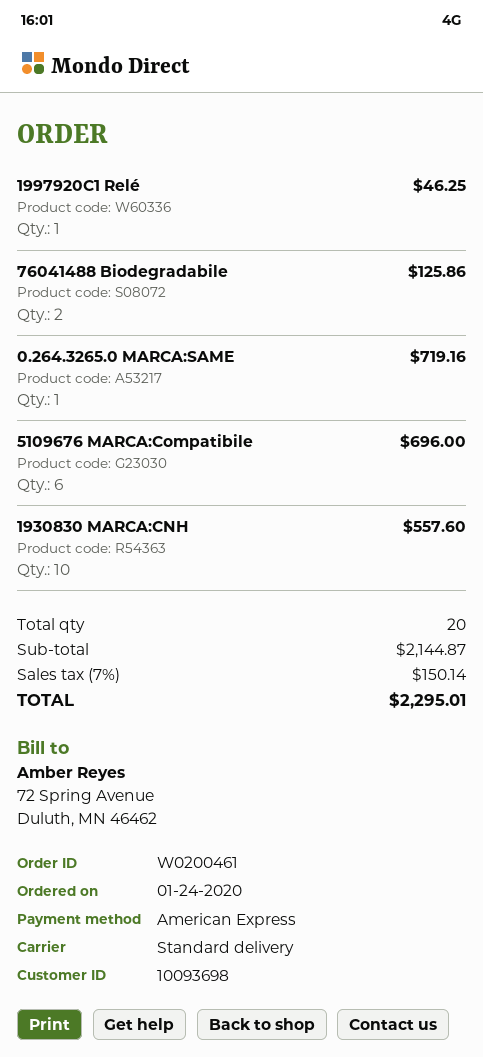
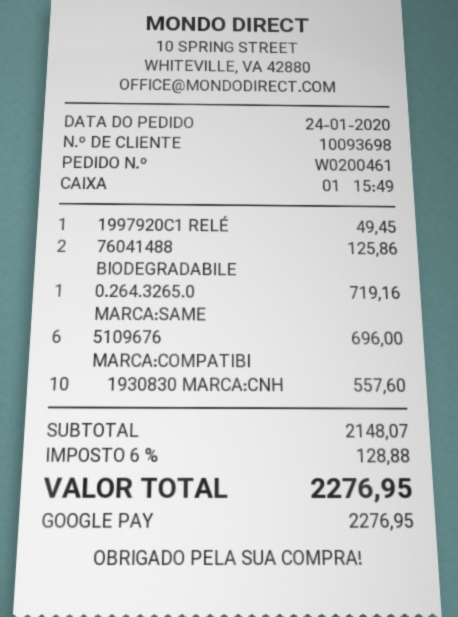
payment method: American Express -> Google Pay
1997920C1 Relé: 1 for 46.25 -> 1 for 49.45
subtotal: 2144.87 -> 2148.07
tax: 7% = 150.14 -> 6% = 128.88
total: 2295.01 -> 2276.95

